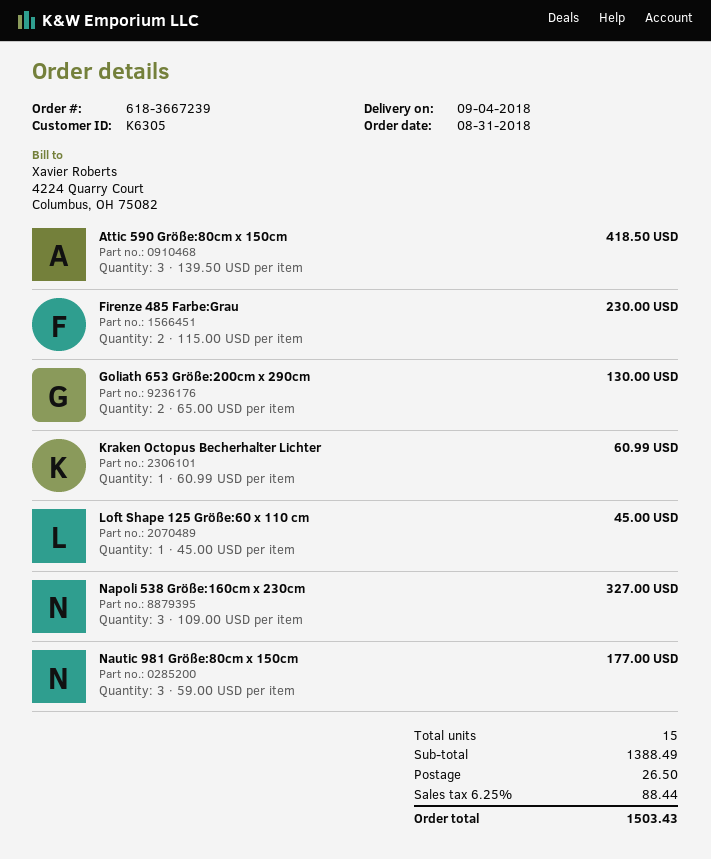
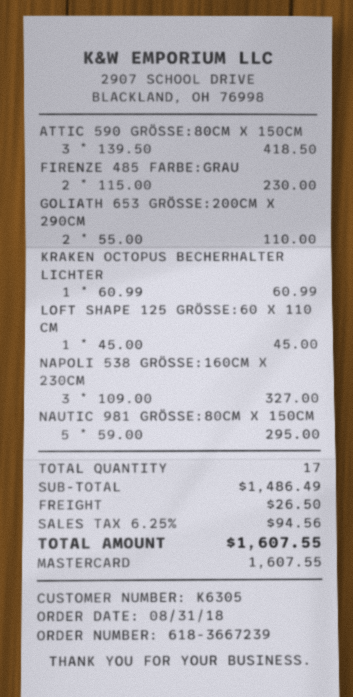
Goliath 653 Größe:200cm x 290cm: 2 x 65.00 = 130.00 -> 2 x 55.00 = 110.00
Nautic 981 Größe:80cm x 150cm: 3 x 59.00 = 177.00 -> 5 x 59.00 = 295.00
total quantity: 15 -> 17
subtotal: 1388.49 -> 1486.49
tax: 6.25% = 88.44 -> 6.25% = 94.56
total: 1503.43 -> 1607.55

